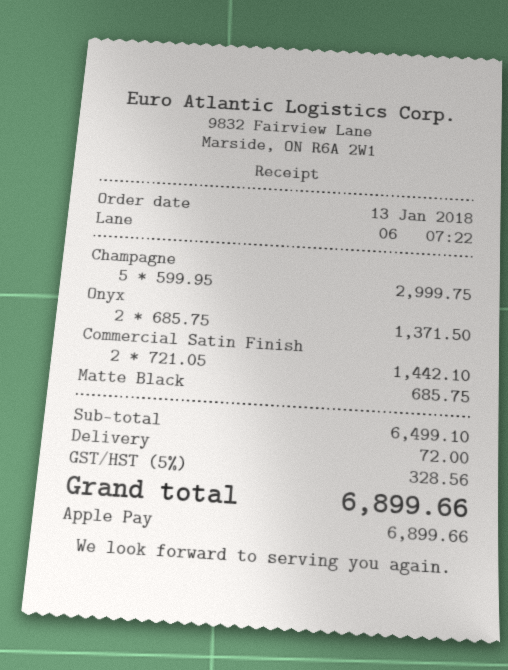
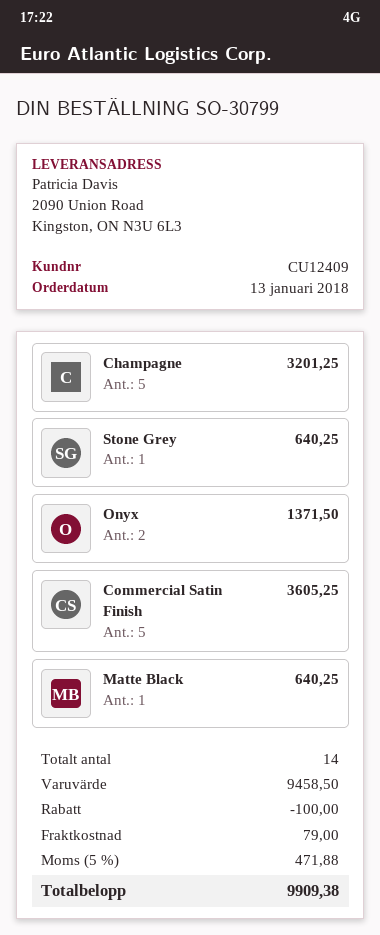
Champagne: 5 for 2999.75 -> 5 for 3201.25
Commercial Satin Finish: 2 for 1442.10 -> 5 for 3605.25
Matte Black: 1 for 685.75 -> 1 for 640.25
Stone Grey: none -> 1 for 640.25
subtotal: 6499.10 -> 9458.50
discount: none -> 100.00
shipping: 72.00 -> 79.00
tax: 5% = 328.56 -> 5% = 471.88
total: 6899.66 -> 9909.38

